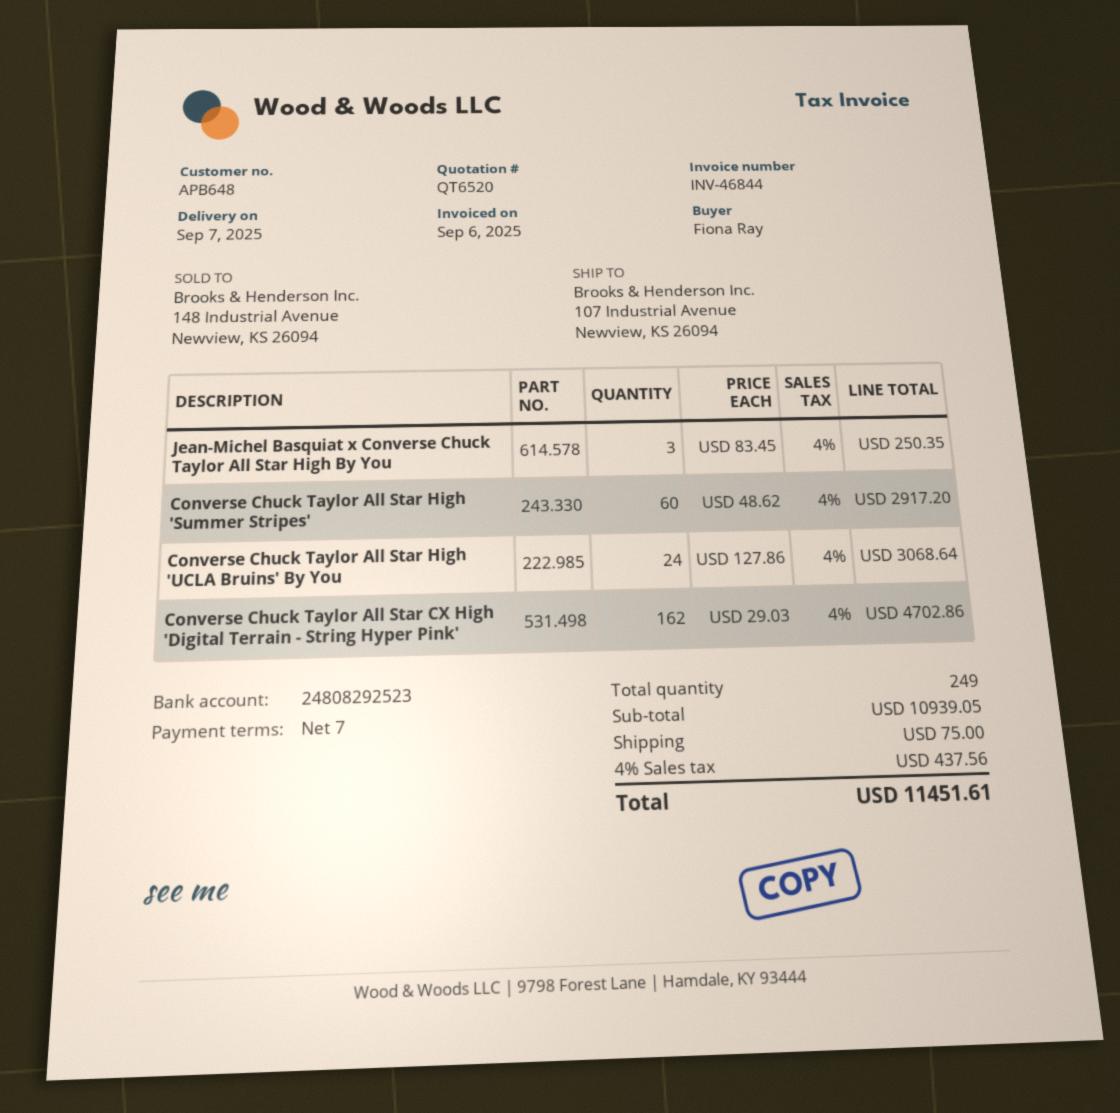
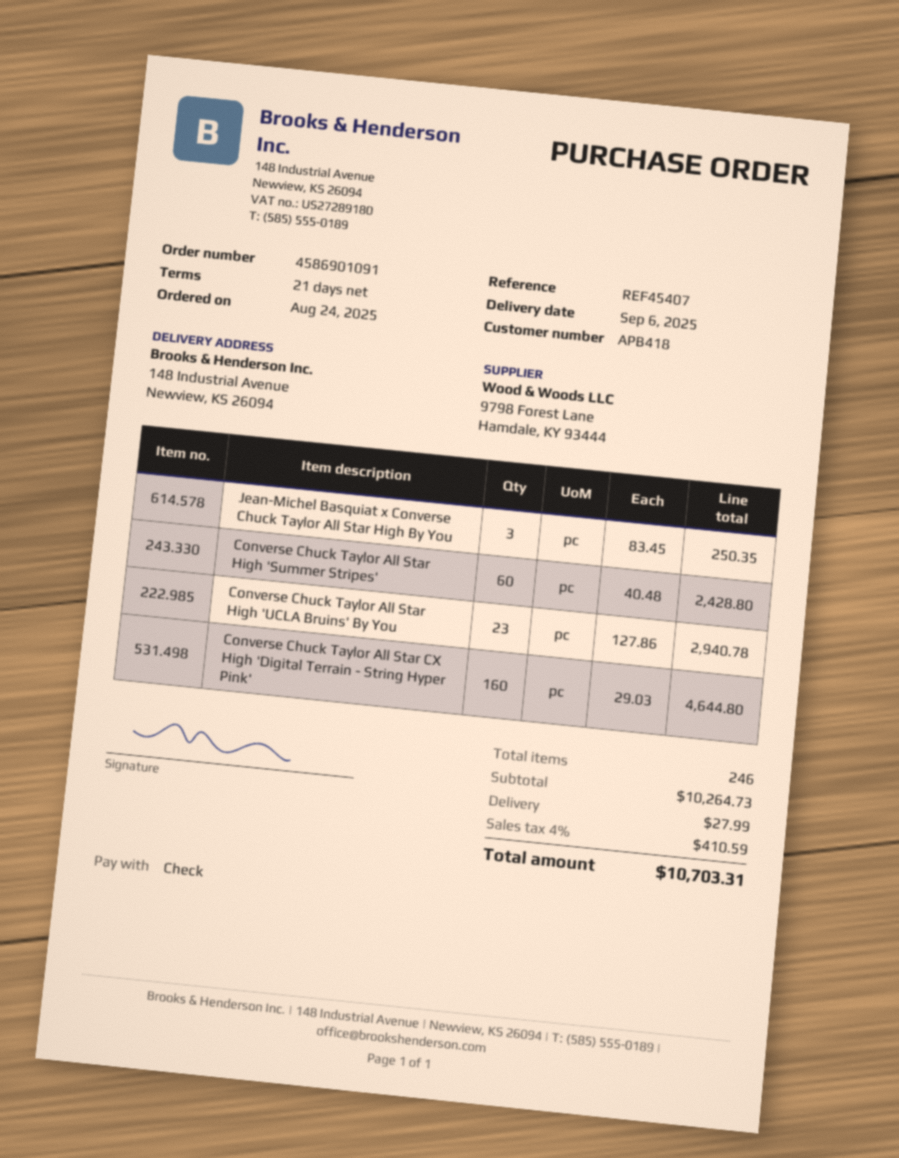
delivery date: 2025-09-07 -> 2025-09-06
payment terms: 7 days -> 21 days
customer number: APB648 -> APB418
ship to: 107 Industrial Avenue, Newview, KS 26094 -> 148 Industrial Avenue, Newview, KS 26094
Converse Chuck Taylor All Star High 'Summer Stripes': 60 x 48.62 = 2917.20 -> 60 x 40.48 = 2428.80
Converse Chuck Taylor All Star High 'UCLA Bruins' By You: 24 x 127.86 = 3068.64 -> 23 x 127.86 = 2940.78
Converse Chuck Taylor All Star CX High 'Digital Terrain - String Hyper Pink': 162 x 29.03 = 4702.86 -> 160 x 29.03 = 4644.80
total quantity: 249 -> 246
subtotal: 10939.05 -> 10264.73
shipping: 75.00 -> 27.99
tax: 4% = 437.56 -> 4% = 410.59
total: 11451.61 -> 10703.31

